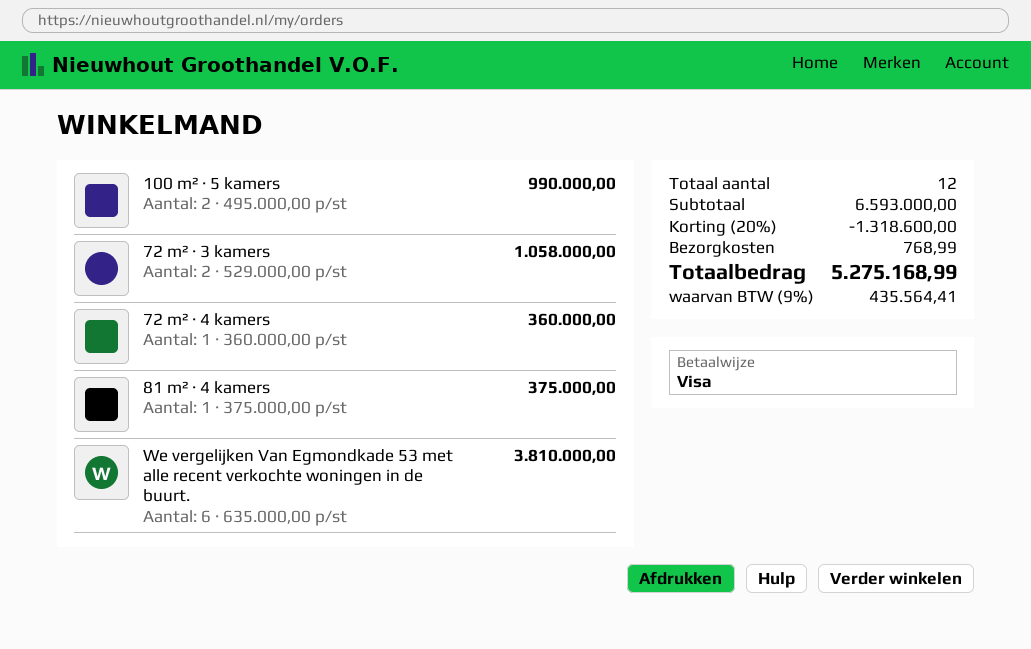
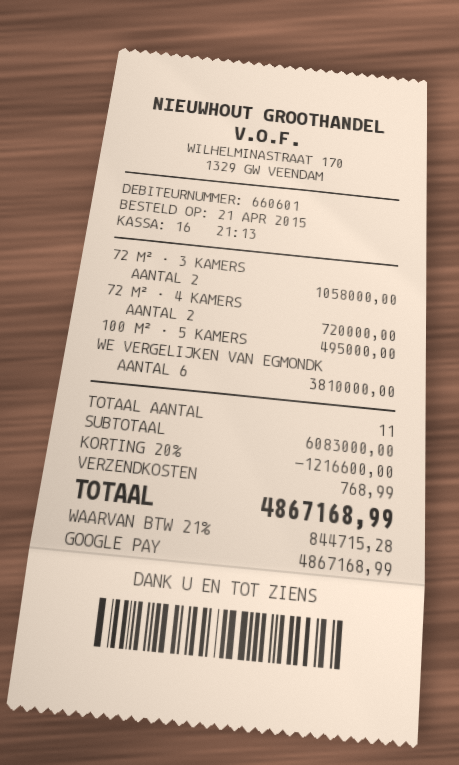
payment method: Visa -> Google Pay
100 m² · 5 kamers: 2 for 990000.00 -> 1 for 495000.00
72 m² · 4 kamers: 1 for 360000.00 -> 2 for 720000.00
81 m² · 4 kamers: 1 for 375000.00 -> none
total quantity: 12 -> 11
subtotal: 6593000.00 -> 6083000.00
discount: 20% = 1318600.00 -> 20% = 1216600.00
tax: 9% = 435564.41 -> 21% = 844715.28
total: 5275168.99 -> 4867168.99

